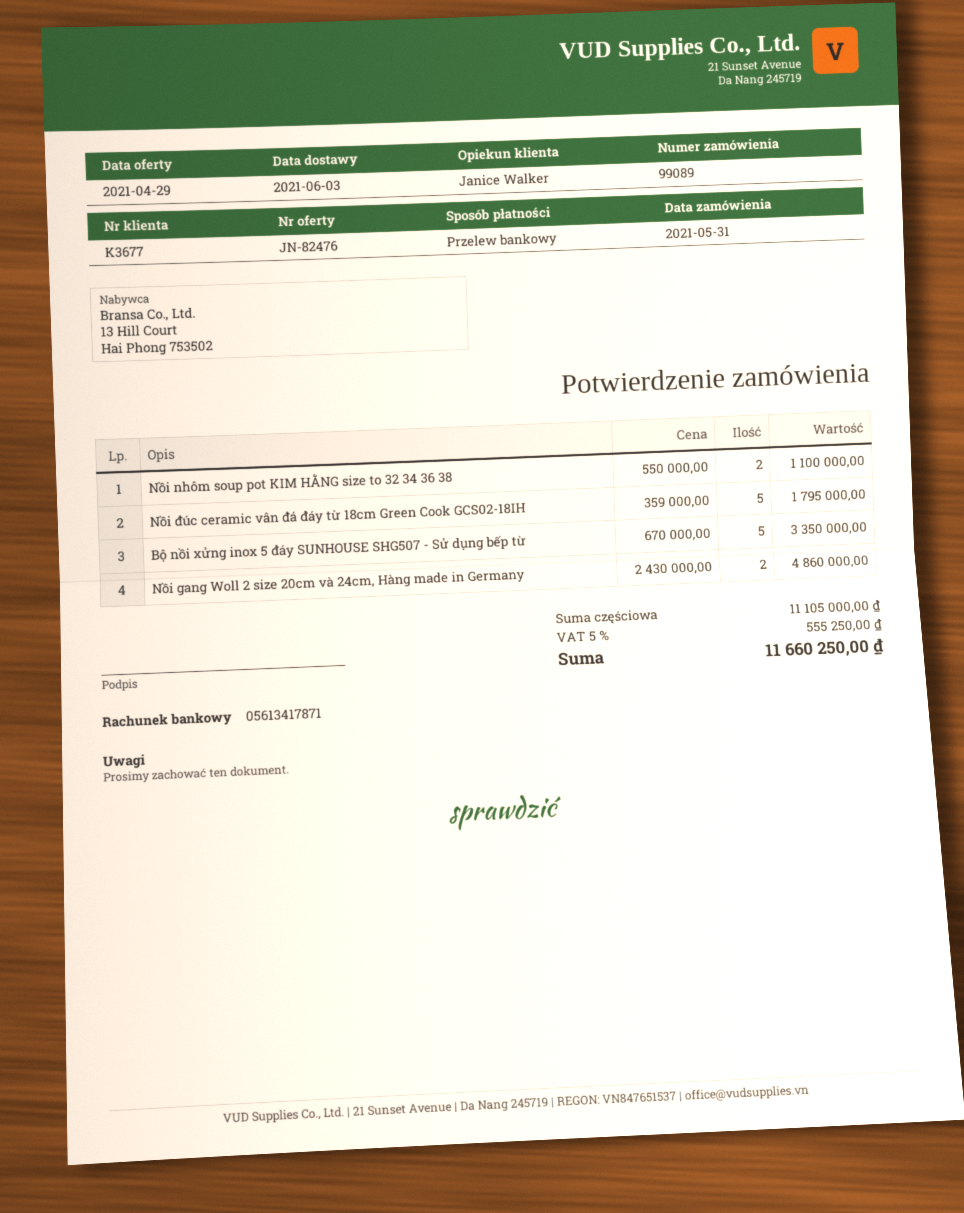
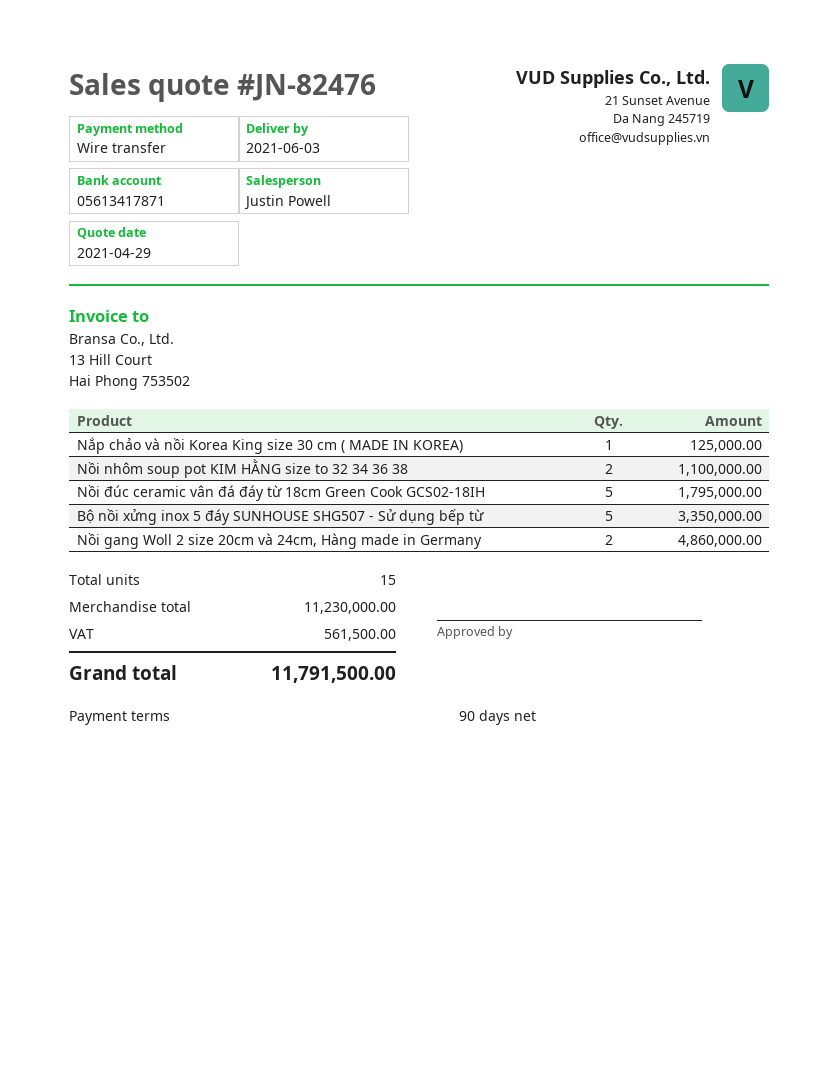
sales rep: Janice Walker -> Justin Powell
Nắp chảo và nồi Korea King size 30 cm ( MADE IN KOREA): none -> 1 for 125000.00
subtotal: 11105000.00 -> 11230000.00
tax: 555250.00 -> 561500.00
total: 11660250.00 -> 11791500.00

